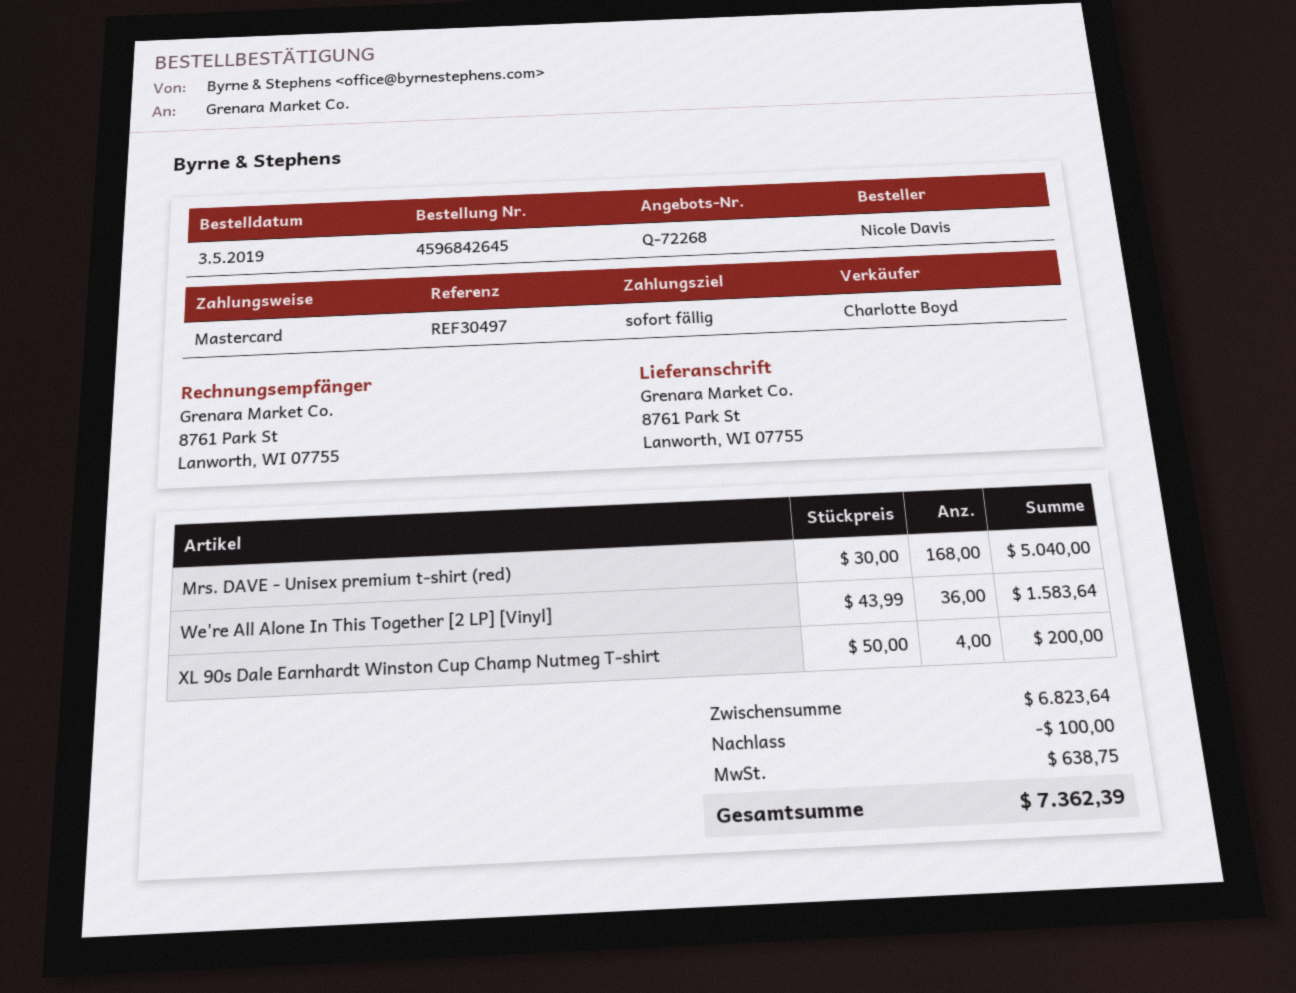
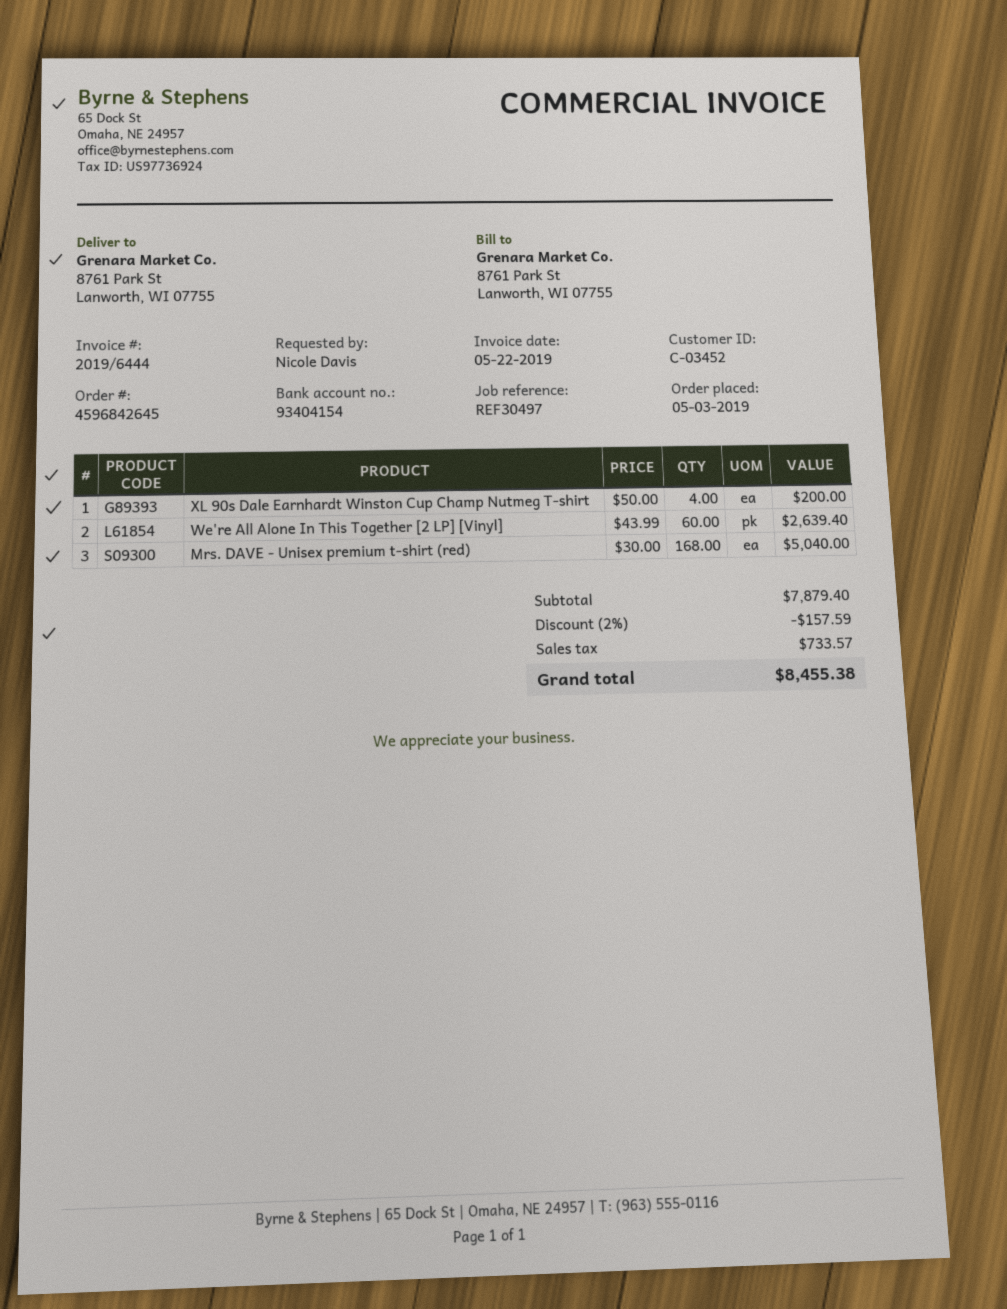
We're All Alone In This Together [2 LP] [Vinyl]: 36 x 43.99 = 1583.64 -> 60 x 43.99 = 2639.40
subtotal: 6823.64 -> 7879.40
discount: 100.00 -> 157.59
tax: 638.75 -> 733.57
total: 7362.39 -> 8455.38

